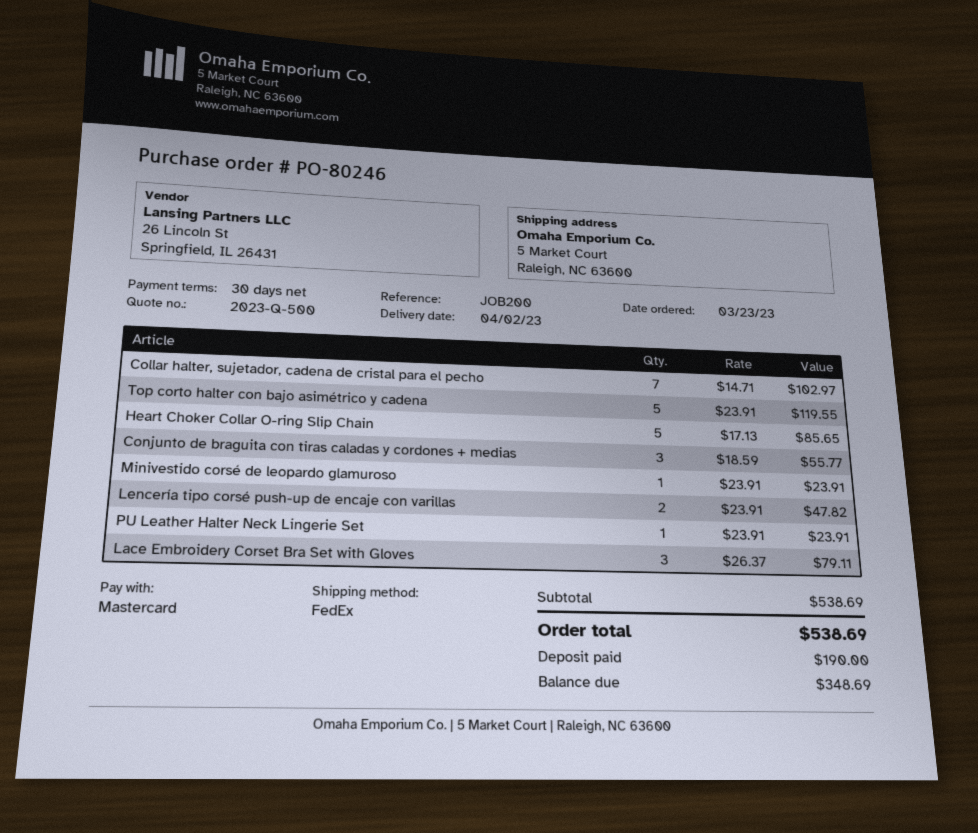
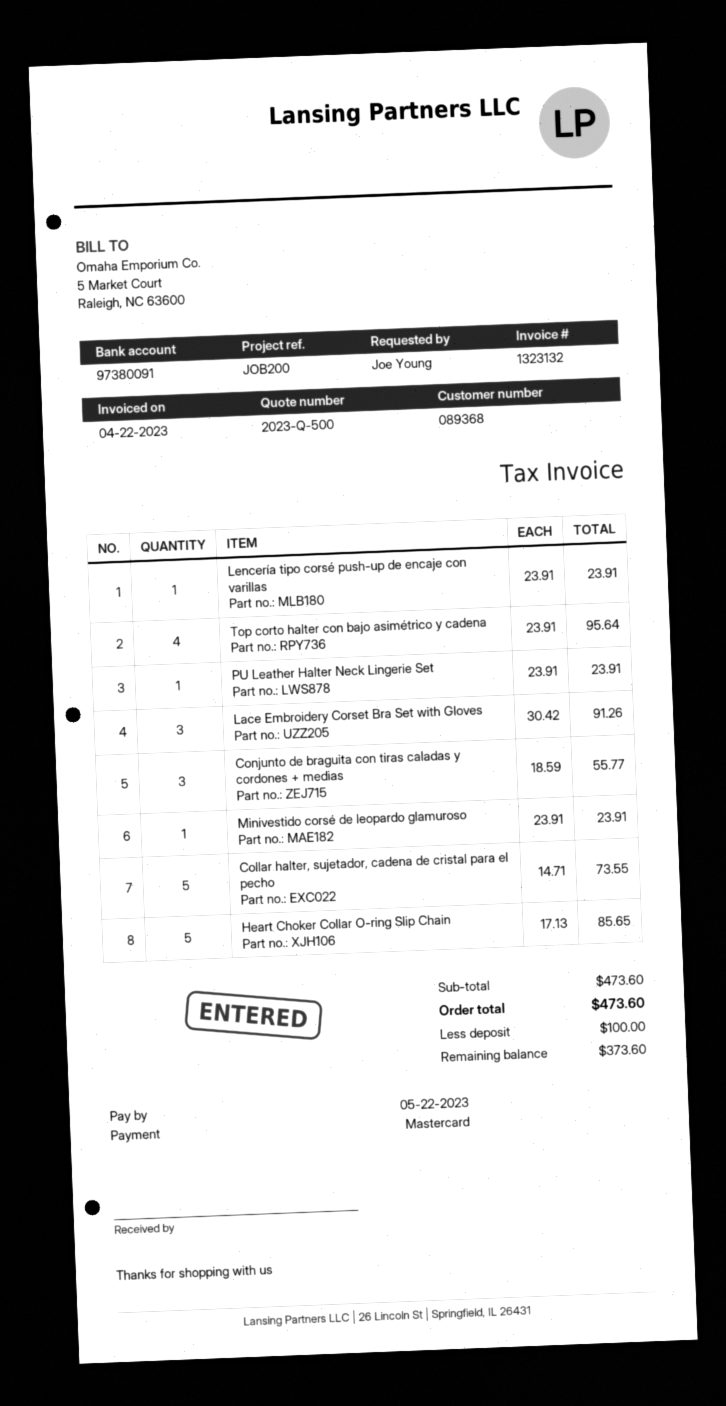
Collar halter, sujetador, cadena de cristal para el pecho: 7 x 14.71 = 102.97 -> 5 x 14.71 = 73.55
Top corto halter con bajo asimétrico y cadena: 5 x 23.91 = 119.55 -> 4 x 23.91 = 95.64
Lencería tipo corsé push-up de encaje con varillas: 2 x 23.91 = 47.82 -> 1 x 23.91 = 23.91
Lace Embroidery Corset Bra Set with Gloves: 3 x 26.37 = 79.11 -> 3 x 30.42 = 91.26
subtotal: 538.69 -> 473.60
total: 538.69 -> 473.60
deposit: 190.00 -> 100.00
balance: 348.69 -> 373.60

